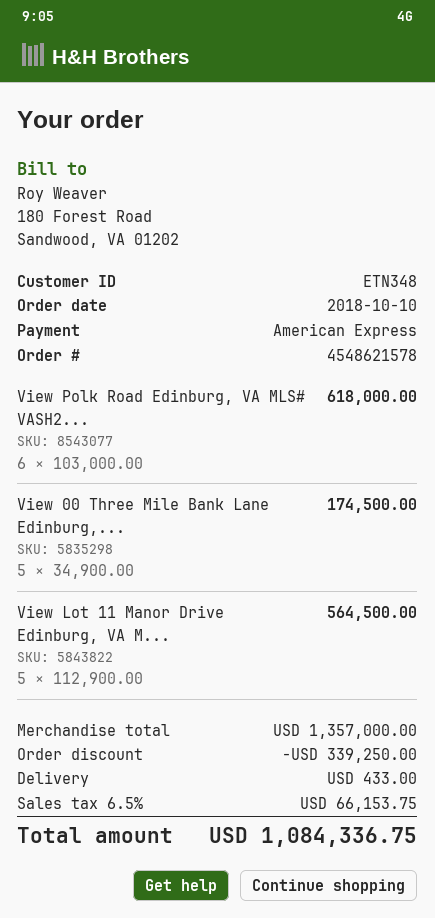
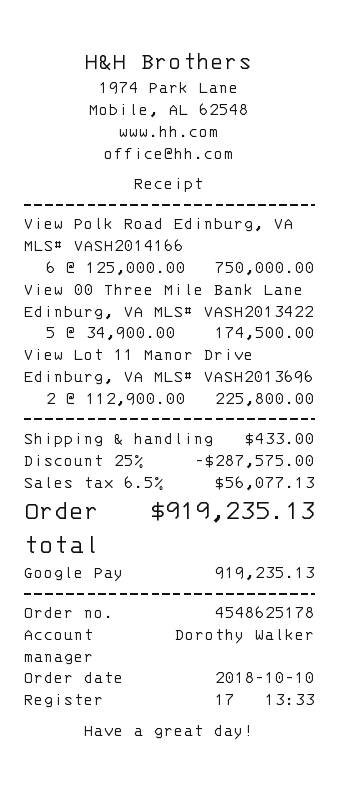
order number: 4548621578 -> 4548625178
payment method: American Express -> Google Pay
View Polk Road Edinburg, VA MLS# VASH2...: 6 x 103000.00 = 618000.00 -> 6 x 125000.00 = 750000.00
View Lot 11 Manor Drive Edinburg, VA M...: 5 x 112900.00 = 564500.00 -> 2 x 112900.00 = 225800.00
discount: 339250.00 -> 287575.00
tax: 6.5% = 66153.75 -> 6.5% = 56077.13
total: 1084336.75 -> 919235.13

